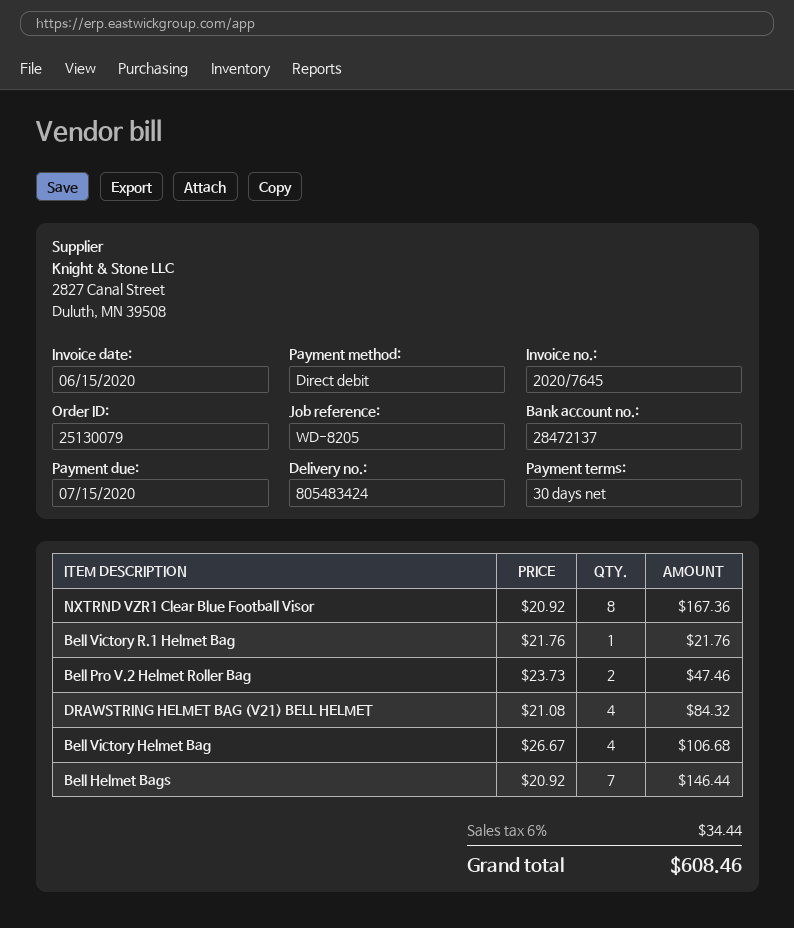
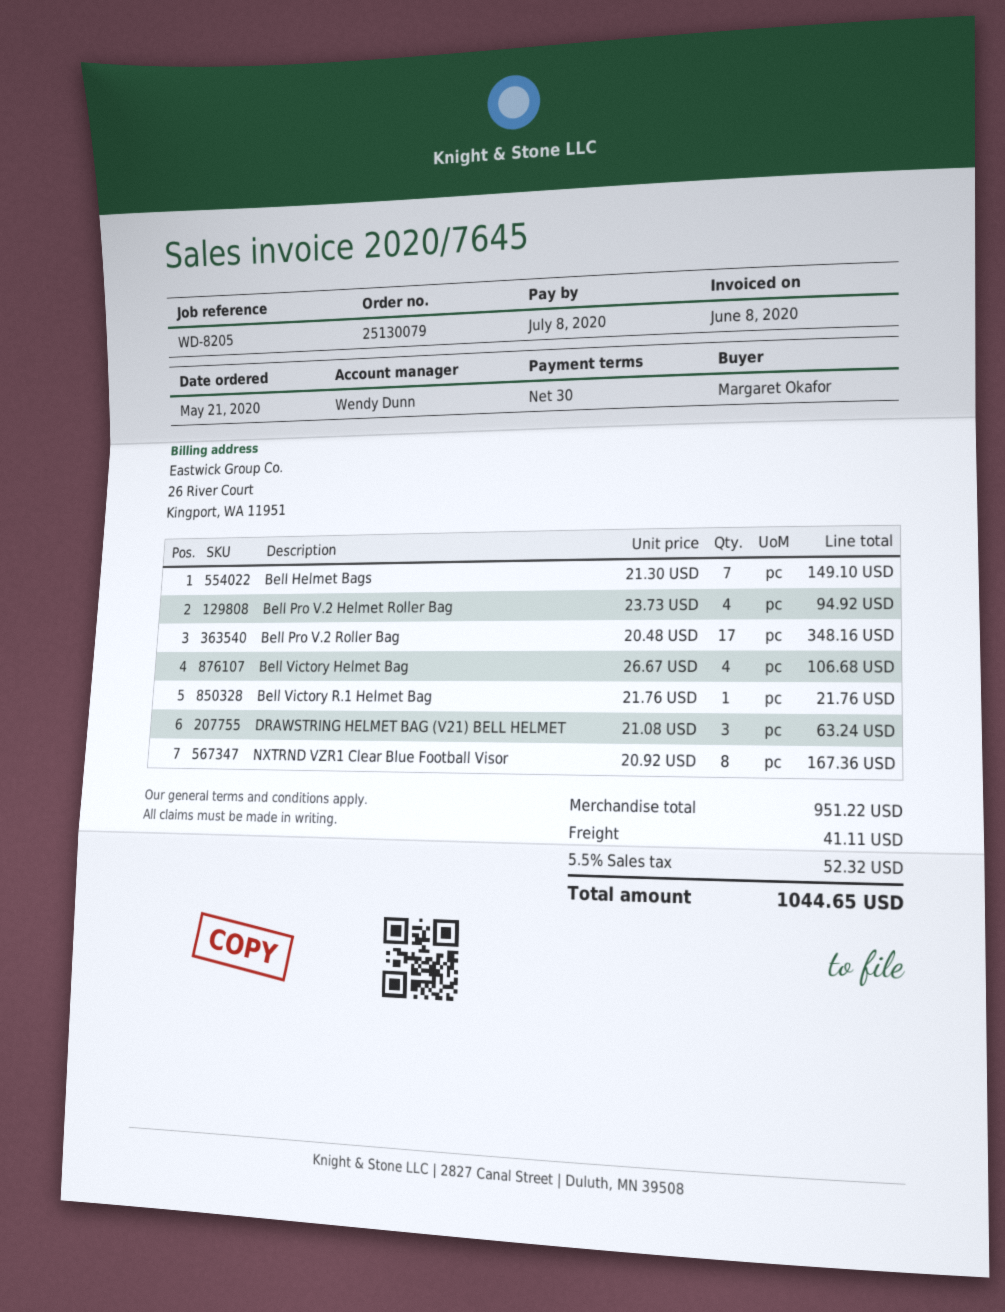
invoice date: 2020-06-15 -> 2020-06-08
due date: 2020-07-15 -> 2020-07-08
Bell Pro V.2 Helmet Roller Bag: 2 x 23.73 = 47.46 -> 4 x 23.73 = 94.92
DRAWSTRING HELMET BAG (V21) BELL HELMET: 4 x 21.08 = 84.32 -> 3 x 21.08 = 63.24
Bell Helmet Bags: 7 x 20.92 = 146.44 -> 7 x 21.30 = 149.10
Bell Pro V.2 Roller Bag: none -> 17 x 20.48 = 348.16
shipping: none -> 41.11
tax: 6% = 34.44 -> 5.5% = 52.32
total: 608.46 -> 1044.65

